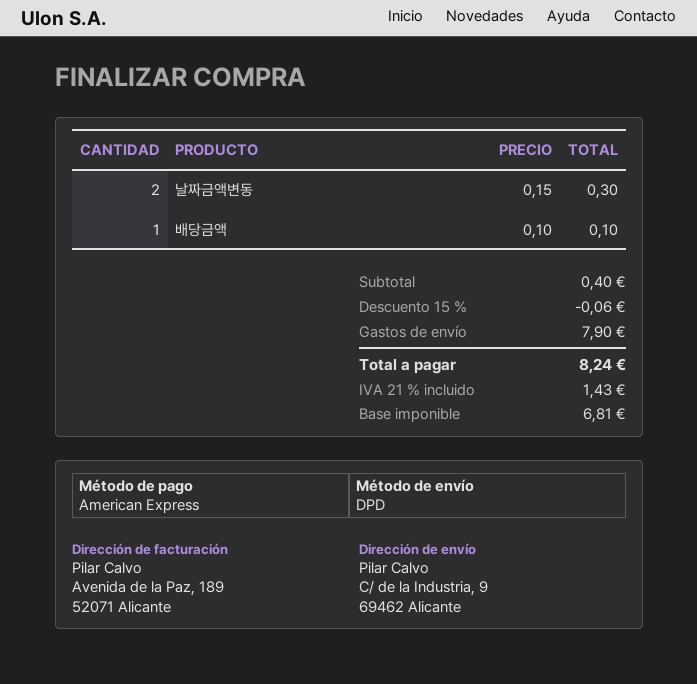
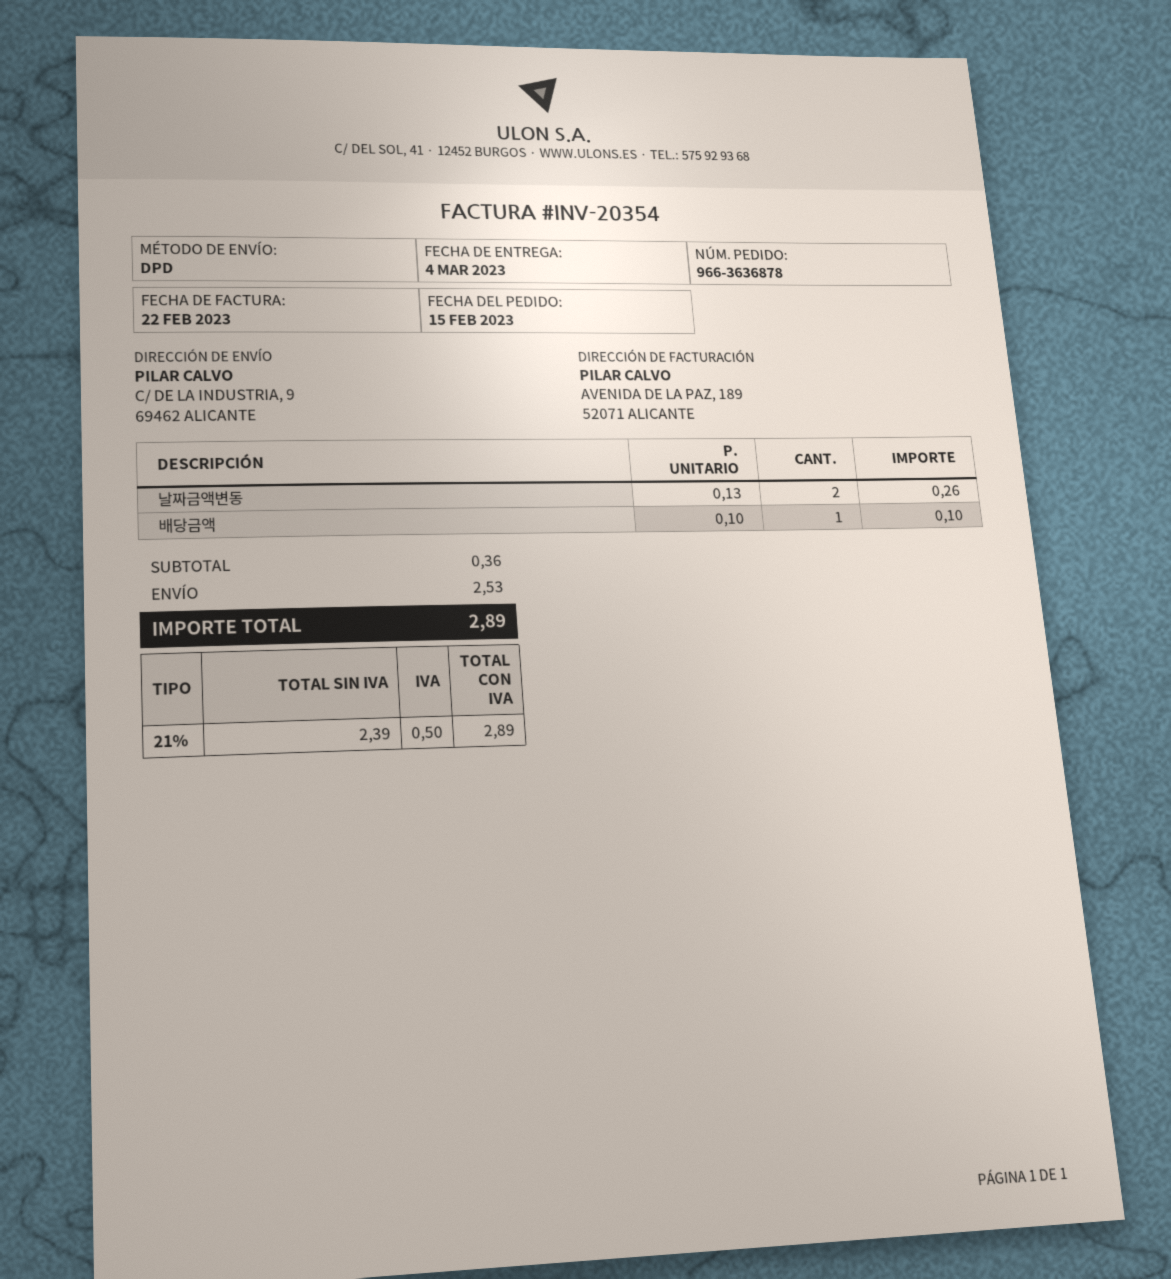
날짜금액변동: 2 x 0.15 = 0.30 -> 2 x 0.13 = 0.26
subtotal: 0.40 -> 0.36
discount: 15% = 0.06 -> none
shipping: 7.90 -> 2.53
net: 6.81 -> 2.39
tax: 21% = 1.43 -> 21% = 0.50
total: 8.24 -> 2.89

